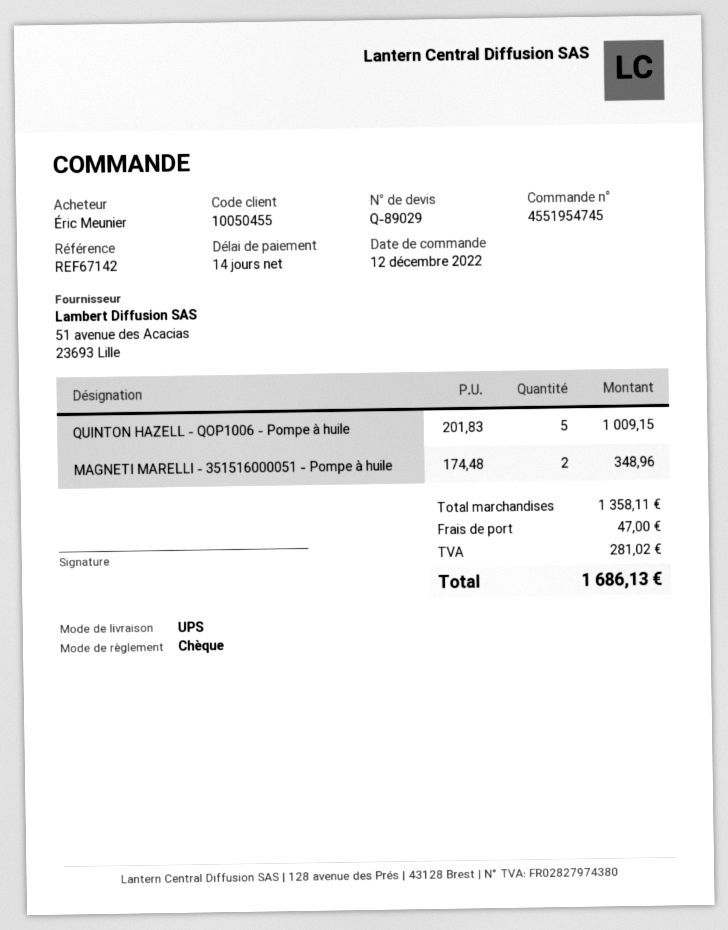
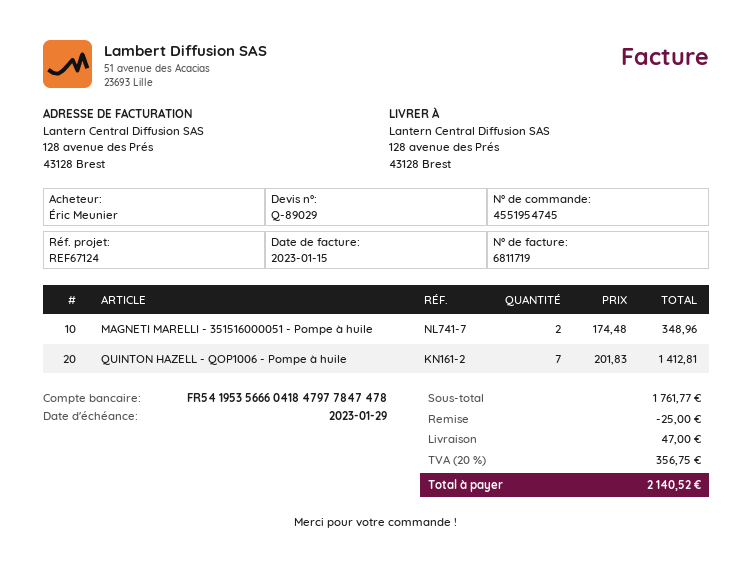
reference: REF67142 -> REF67124
QUINTON HAZELL - QOP1006 - Pompe à huile: 5 x 201.83 = 1009.15 -> 7 x 201.83 = 1412.81
subtotal: 1358.11 -> 1761.77
discount: none -> 25.00
tax: 281.02 -> 356.75
total: 1686.13 -> 2140.52

